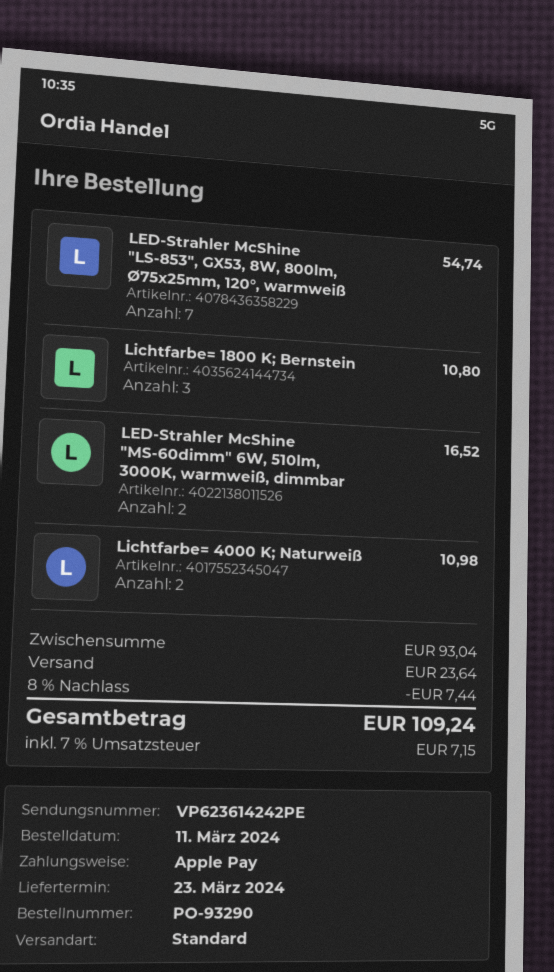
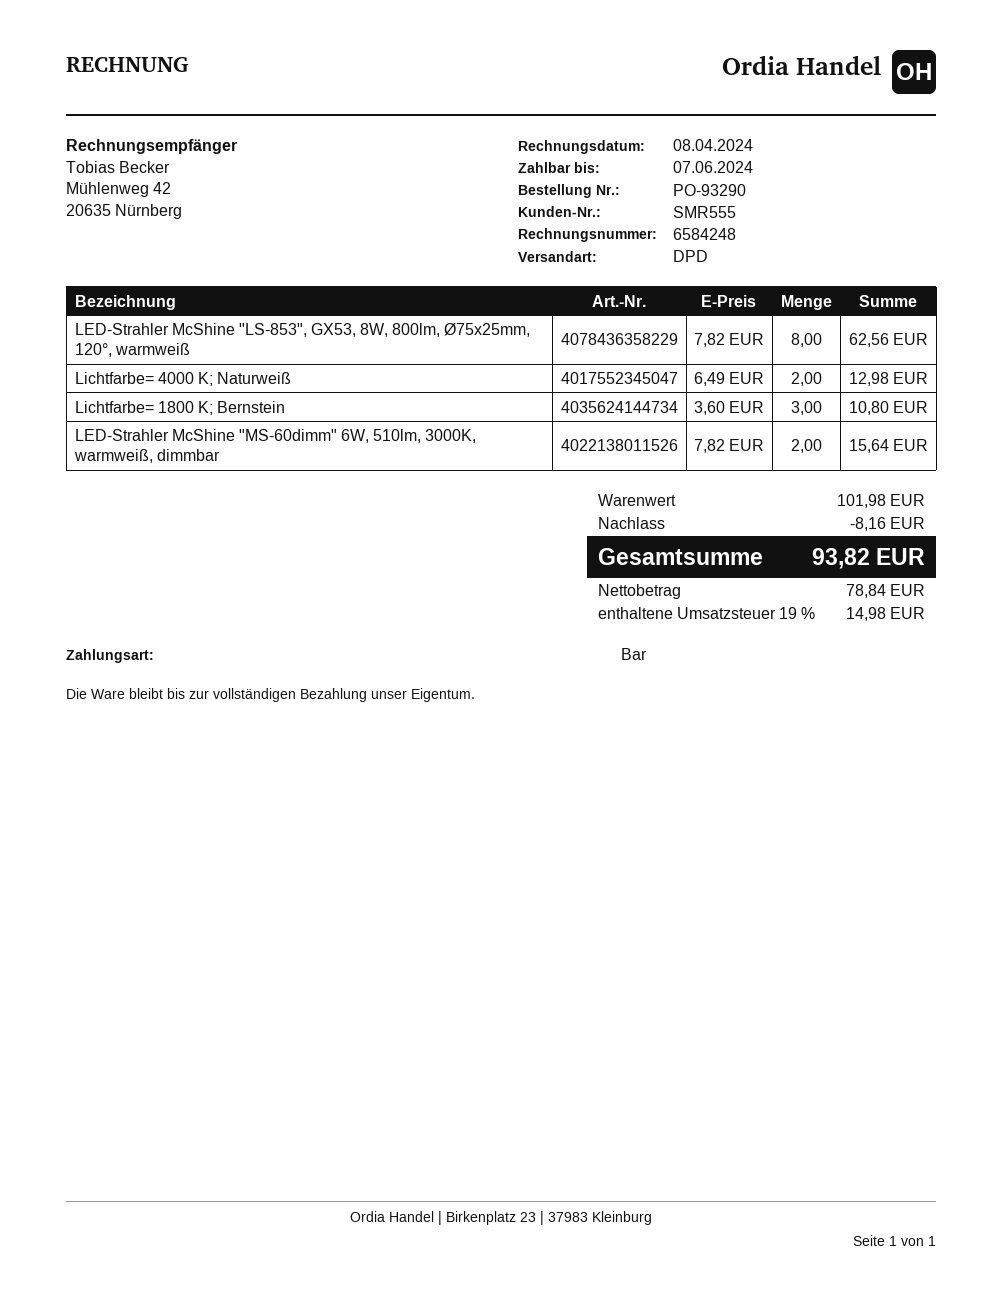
payment method: Apple Pay -> cash
shipping method: standard -> DPD
LED-Strahler McShine "LS-853", GX53, 8W, 800lm, Ø75x25mm, 120°, warmweiß: 7 for 54.74 -> 8 for 62.56
LED-Strahler McShine "MS-60dimm" 6W, 510lm, 3000K, warmweiß, dimmbar: 2 for 16.52 -> 2 for 15.64
Lichtfarbe= 4000 K; Naturweiß: 2 for 10.98 -> 2 for 12.98
subtotal: 93.04 -> 101.98
discount: 7.44 -> 8.16
shipping: 23.64 -> none
tax: 7% = 7.15 -> 19% = 14.98
total: 109.24 -> 93.82

